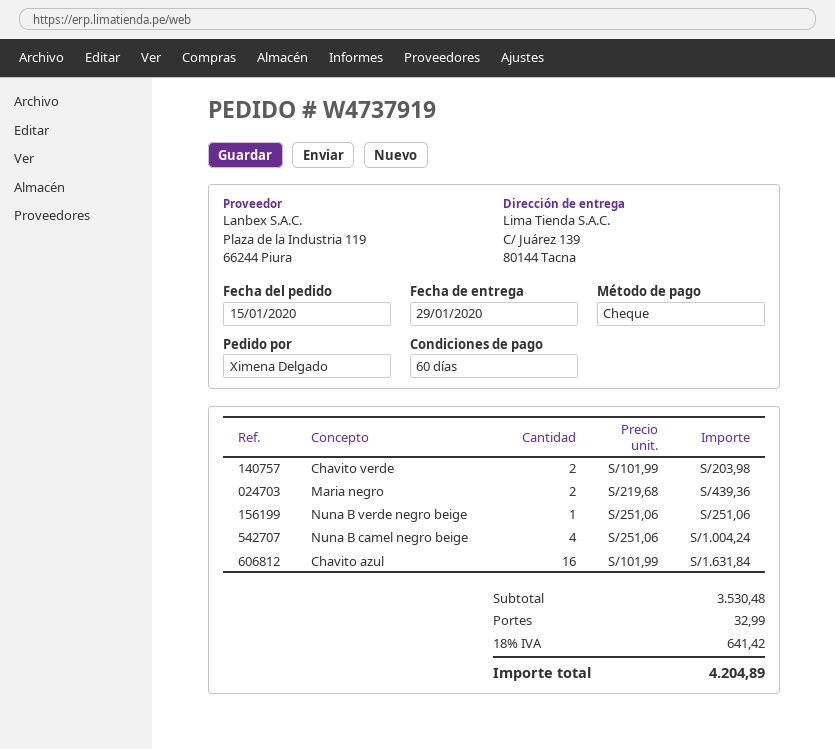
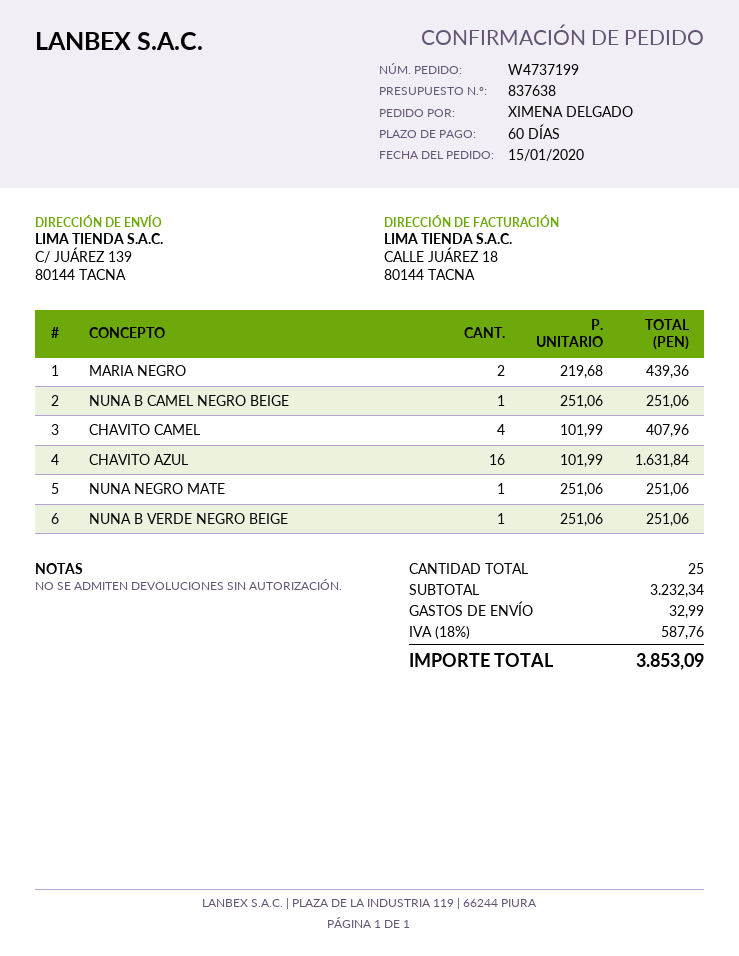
order number: W4737919 -> W4737199
Chavito verde: 2 x 101.99 = 203.98 -> none
Nuna B camel negro beige: 4 x 251.06 = 1004.24 -> 1 x 251.06 = 251.06
CHAVITO CAMEL: none -> 4 x 101.99 = 407.96
NUNA NEGRO MATE: none -> 1 x 251.06 = 251.06
subtotal: 3530.48 -> 3232.34
tax: 18% = 641.42 -> 18% = 587.76
total: 4204.89 -> 3853.09

